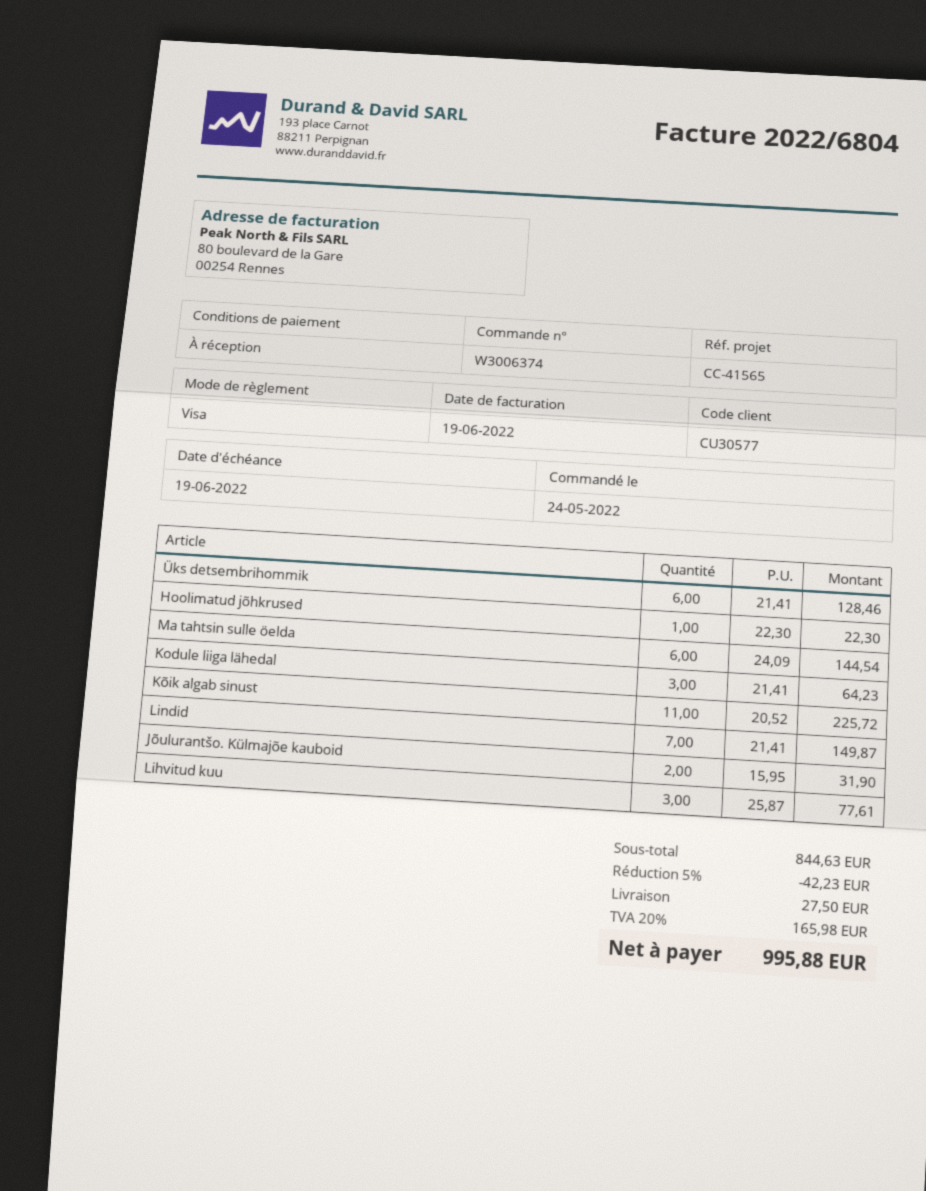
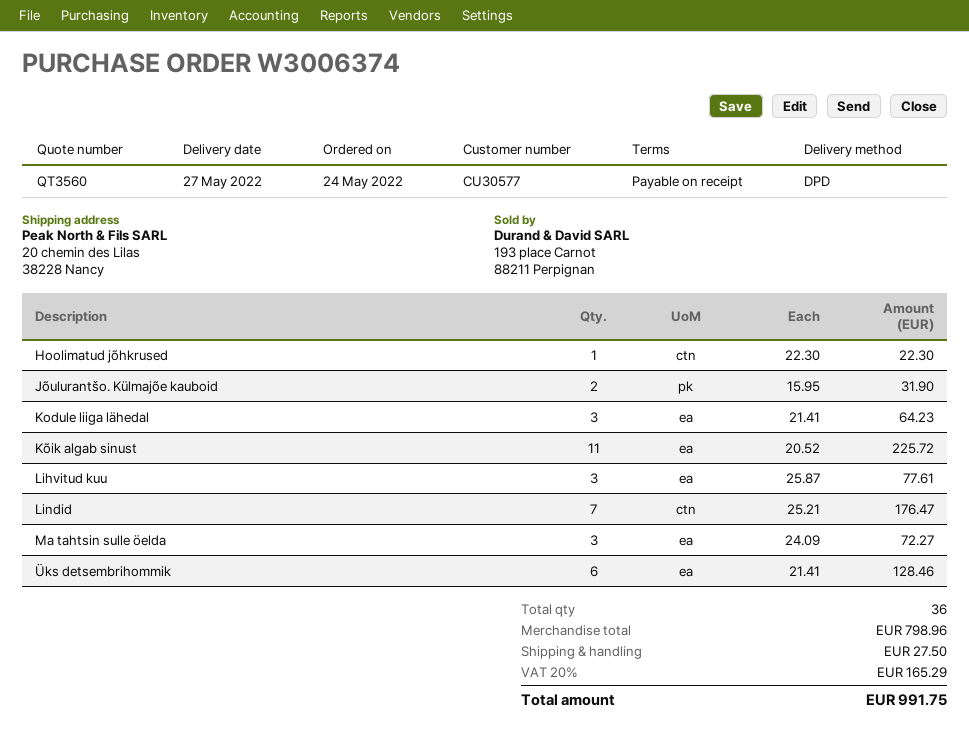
Ma tahtsin sulle öelda: 6 x 24.09 = 144.54 -> 3 x 24.09 = 72.27
Lindid: 7 x 21.41 = 149.87 -> 7 x 25.21 = 176.47
subtotal: 844.63 -> 798.96
discount: 5% = 42.23 -> none
tax: 20% = 165.98 -> 20% = 165.29
total: 995.88 -> 991.75

